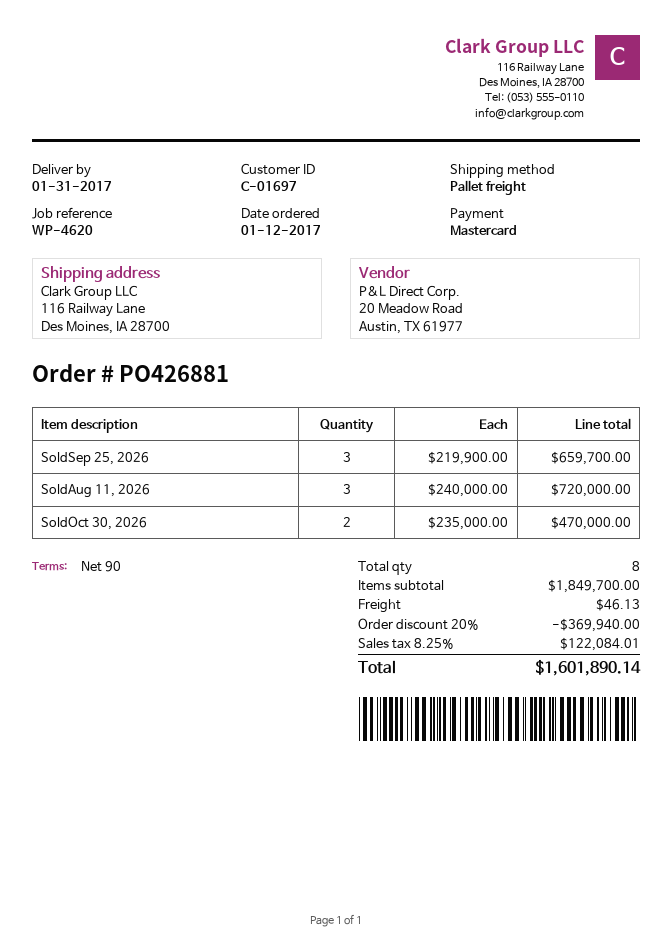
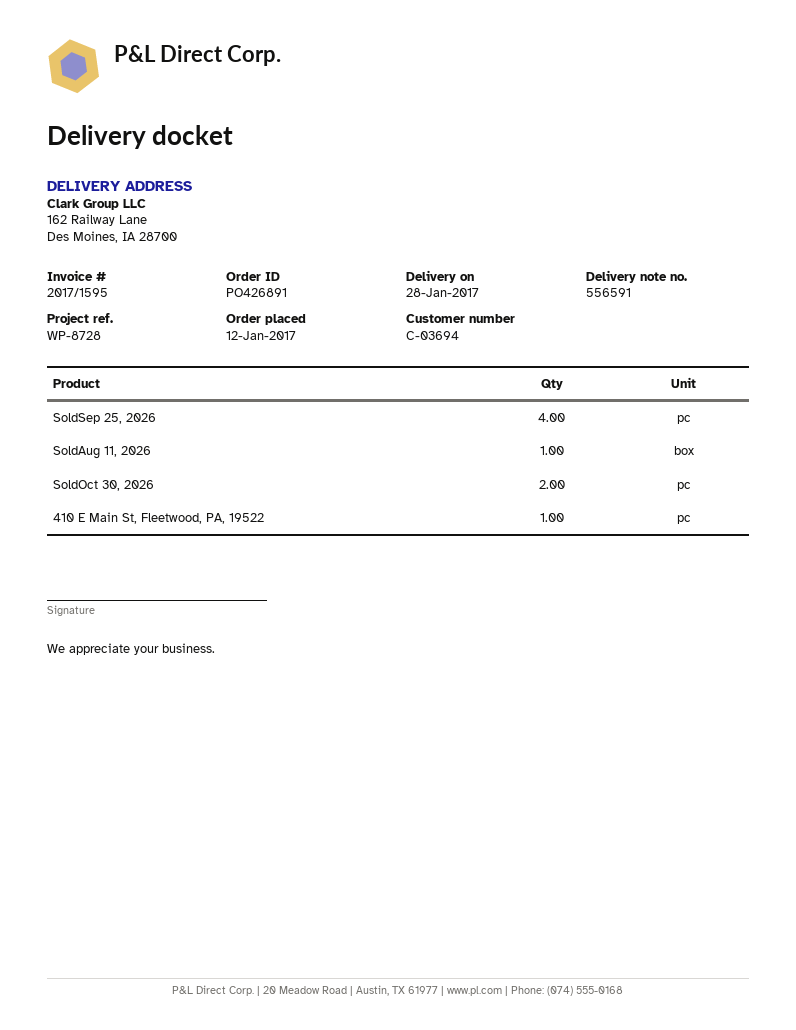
order number: PO426881 -> PO426891
delivery date: 2017-01-31 -> 2017-01-28
customer number: C-01697 -> C-03694
reference: WP-4620 -> WP-8728
ship to: 116 Railway Lane, Des Moines, IA 28700 -> 162 Railway Lane, Des Moines, IA 28700
SoldSep 25, 2026: 3 -> 4
SoldAug 11, 2026: 3 -> 1
410 E Main St, Fleetwood, PA, 19522: none -> 1

